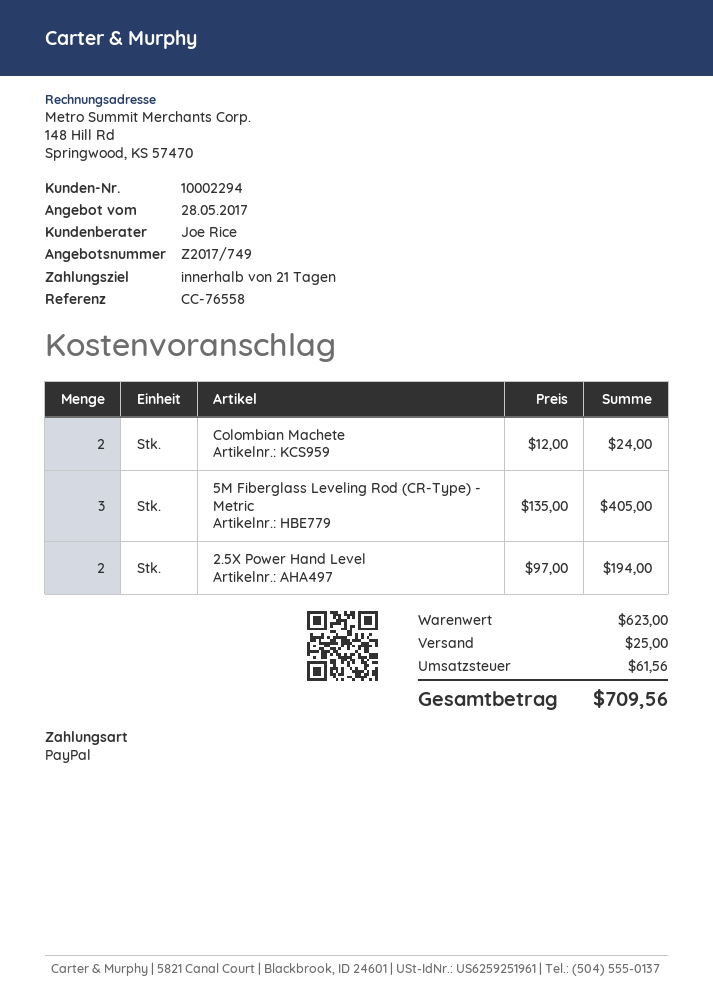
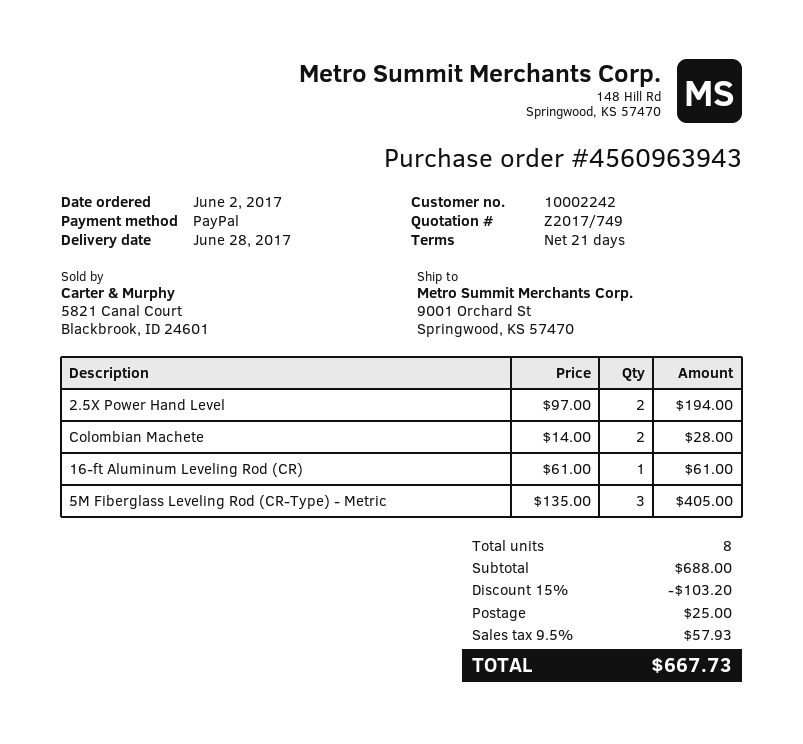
customer number: 10002294 -> 10002242
Colombian Machete: 2 x 12.00 = 24.00 -> 2 x 14.00 = 28.00
16-ft Aluminum Leveling Rod (CR): none -> 1 x 61.00 = 61.00
subtotal: 623.00 -> 688.00
discount: none -> 15% = 103.20
tax: 61.56 -> 57.93
total: 709.56 -> 667.73

